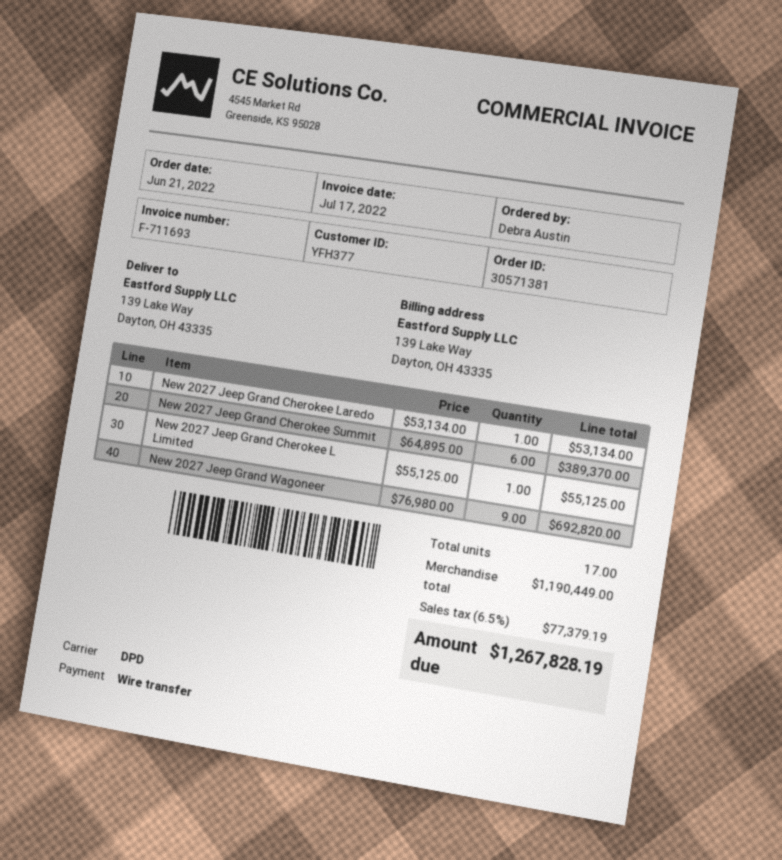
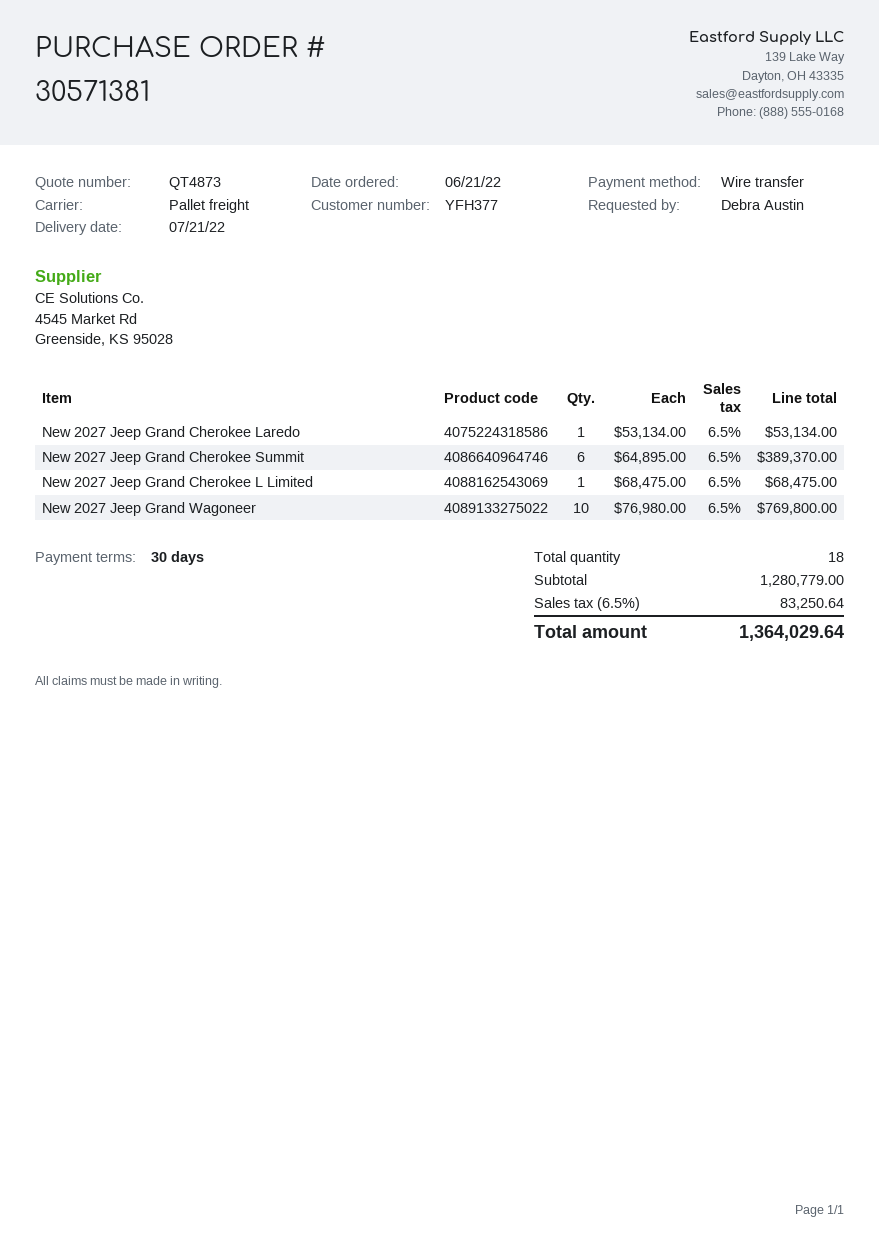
shipping method: DPD -> pallet freight
New 2027 Jeep Grand Cherokee L Limited: 1 x 55125.00 = 55125.00 -> 1 x 68475.00 = 68475.00
New 2027 Jeep Grand Wagoneer: 9 x 76980.00 = 692820.00 -> 10 x 76980.00 = 769800.00
total quantity: 17 -> 18
subtotal: 1190449.00 -> 1280779.00
tax: 6.5% = 77379.19 -> 6.5% = 83250.64
total: 1267828.19 -> 1364029.64

